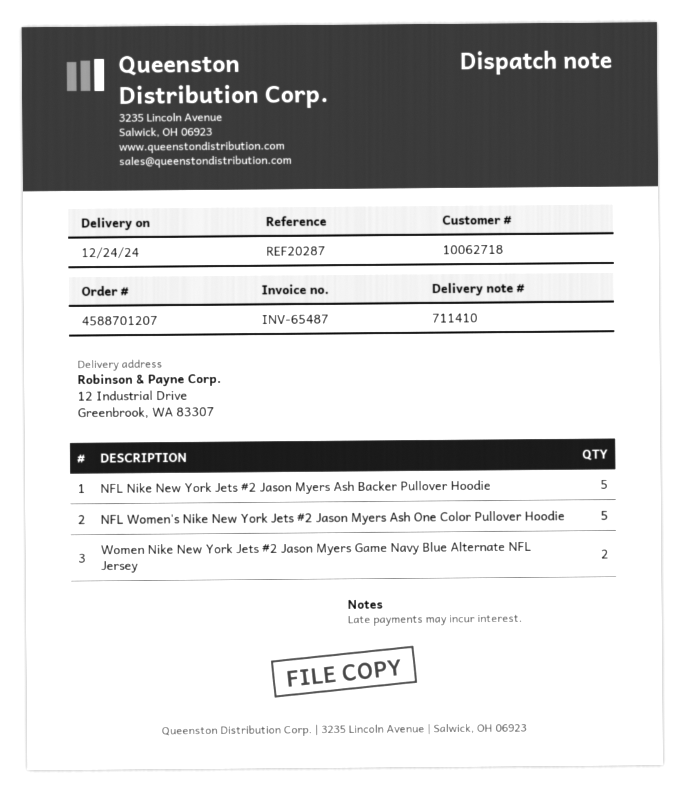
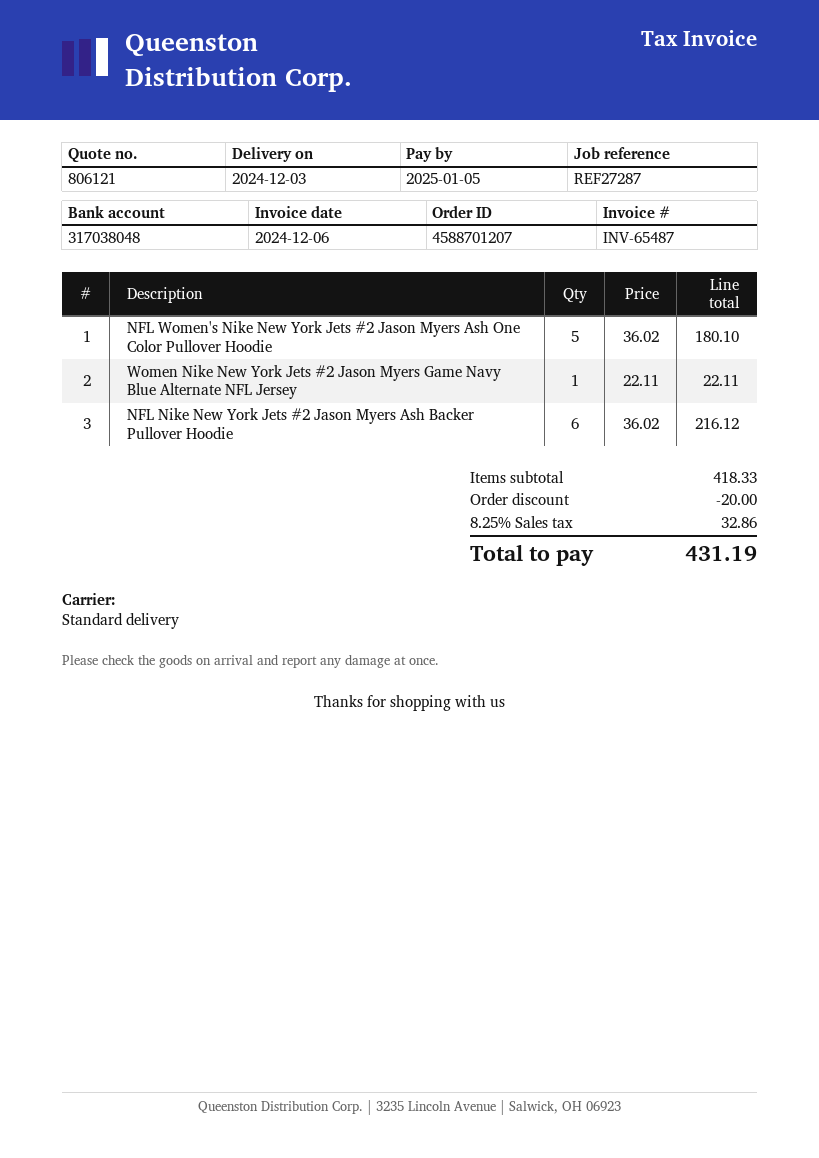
delivery date: 2024-12-24 -> 2024-12-03
reference: REF20287 -> REF27287
NFL Nike New York Jets #2 Jason Myers Ash Backer Pullover Hoodie: 5 -> 6
Women Nike New York Jets #2 Jason Myers Game Navy Blue Alternate NFL Jersey: 2 -> 1

